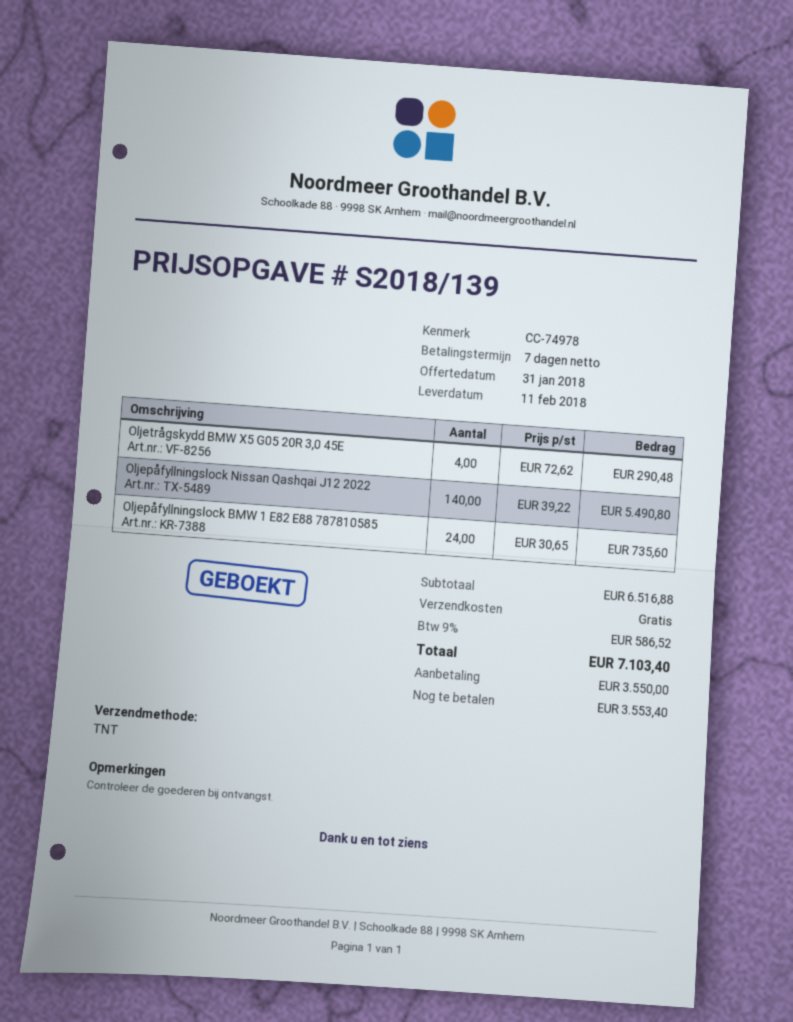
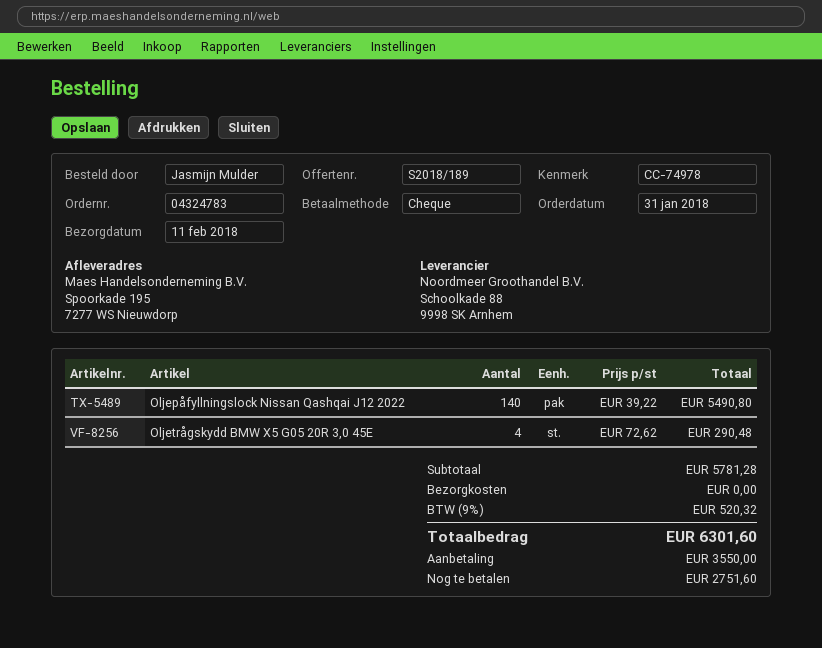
quote number: S2018/139 -> S2018/189
Oljepåfyllningslock BMW 1 E82 E88 787810585: 24 x 30.65 = 735.60 -> none
subtotal: 6516.88 -> 5781.28
tax: 9% = 586.52 -> 9% = 520.32
total: 7103.40 -> 6301.60
balance: 3553.40 -> 2751.60

